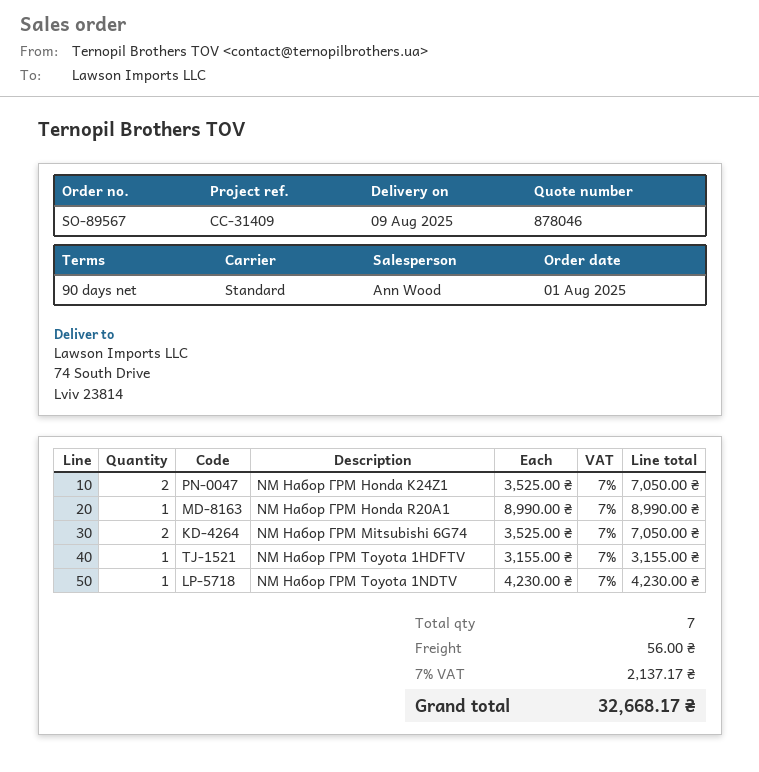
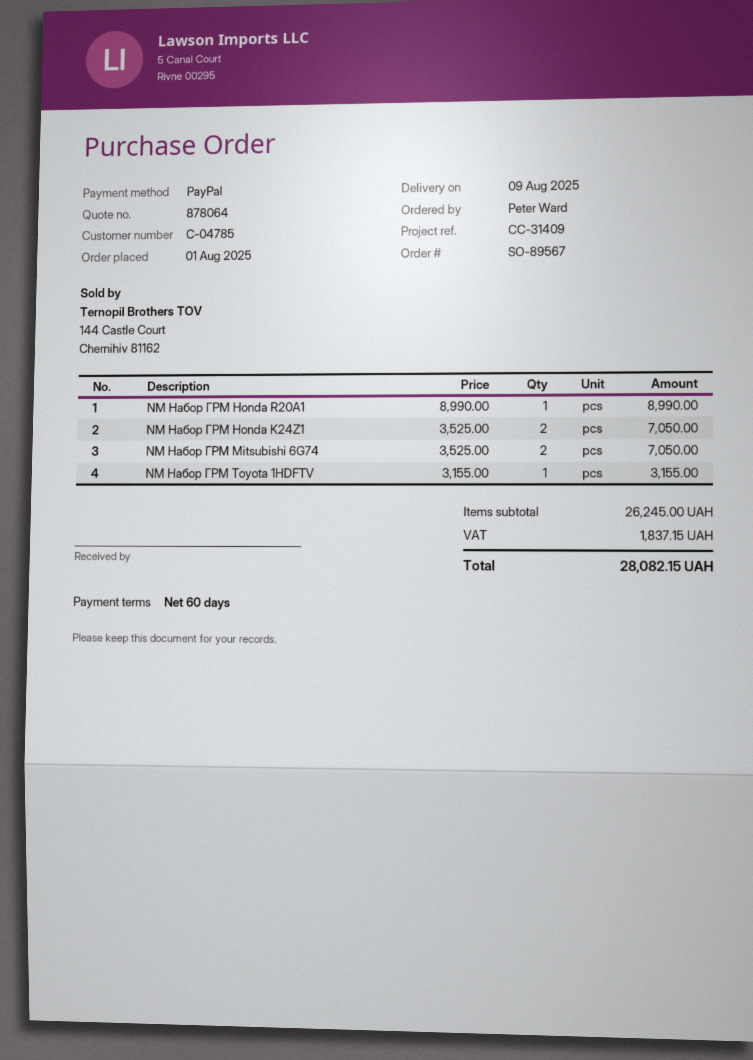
quote number: 878046 -> 878064
payment terms: 90 days -> 60 days
NM Набор ГРМ Toyota 1NDTV: 1 x 4230.00 = 4230.00 -> none
shipping: 56.00 -> none
tax: 2137.17 -> 1837.15
total: 32668.17 -> 28082.15

